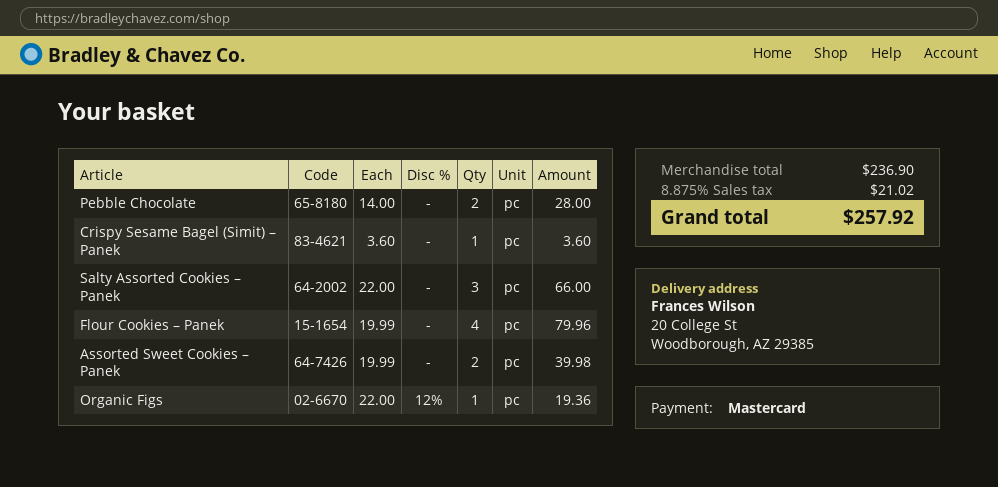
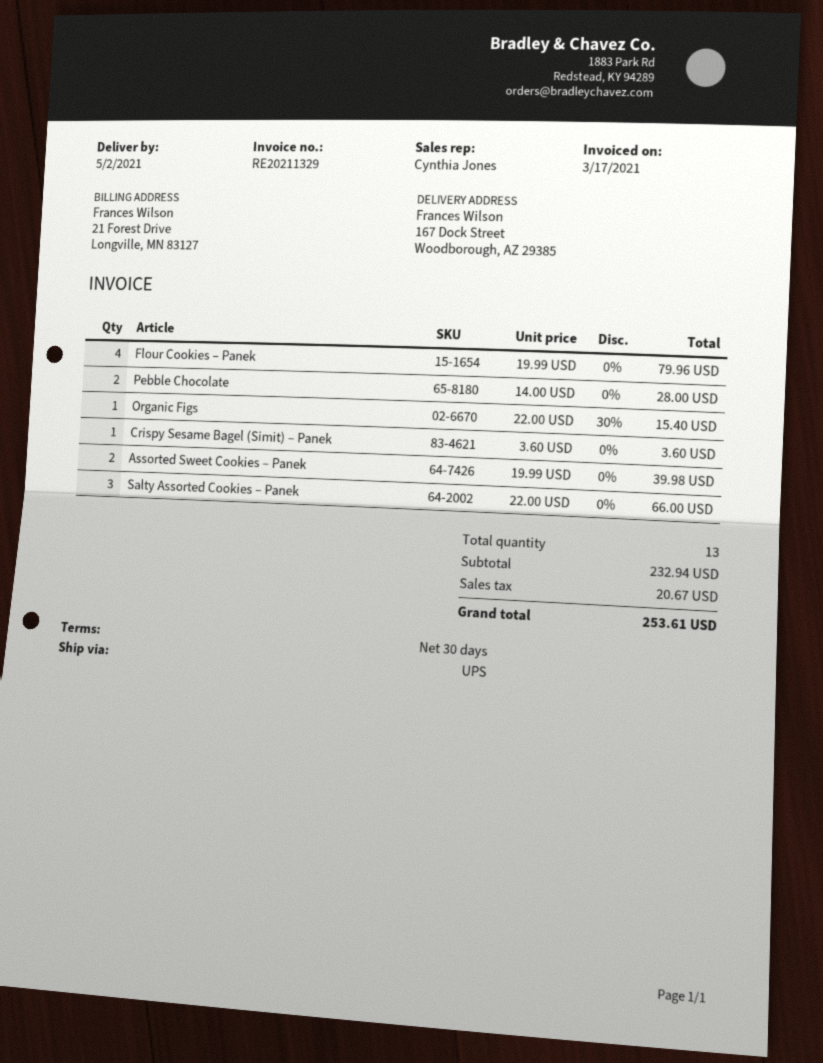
ship to: 20 College St, Woodborough, AZ 29385 -> 167 Dock Street, Woodborough, AZ 29385
Organic Figs: 1 x 22.00 - 12% = 19.36 -> 1 x 22.00 - 30% = 15.40
subtotal: 236.90 -> 232.94
tax: 21.02 -> 20.67
total: 257.92 -> 253.61

